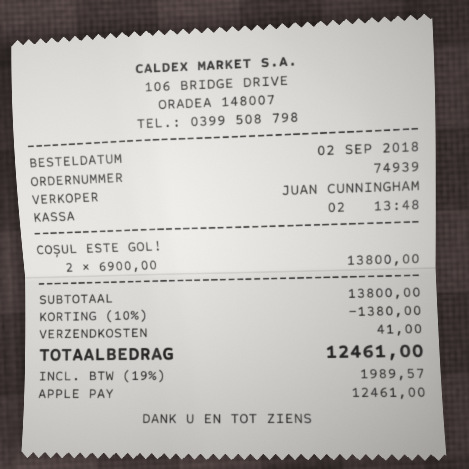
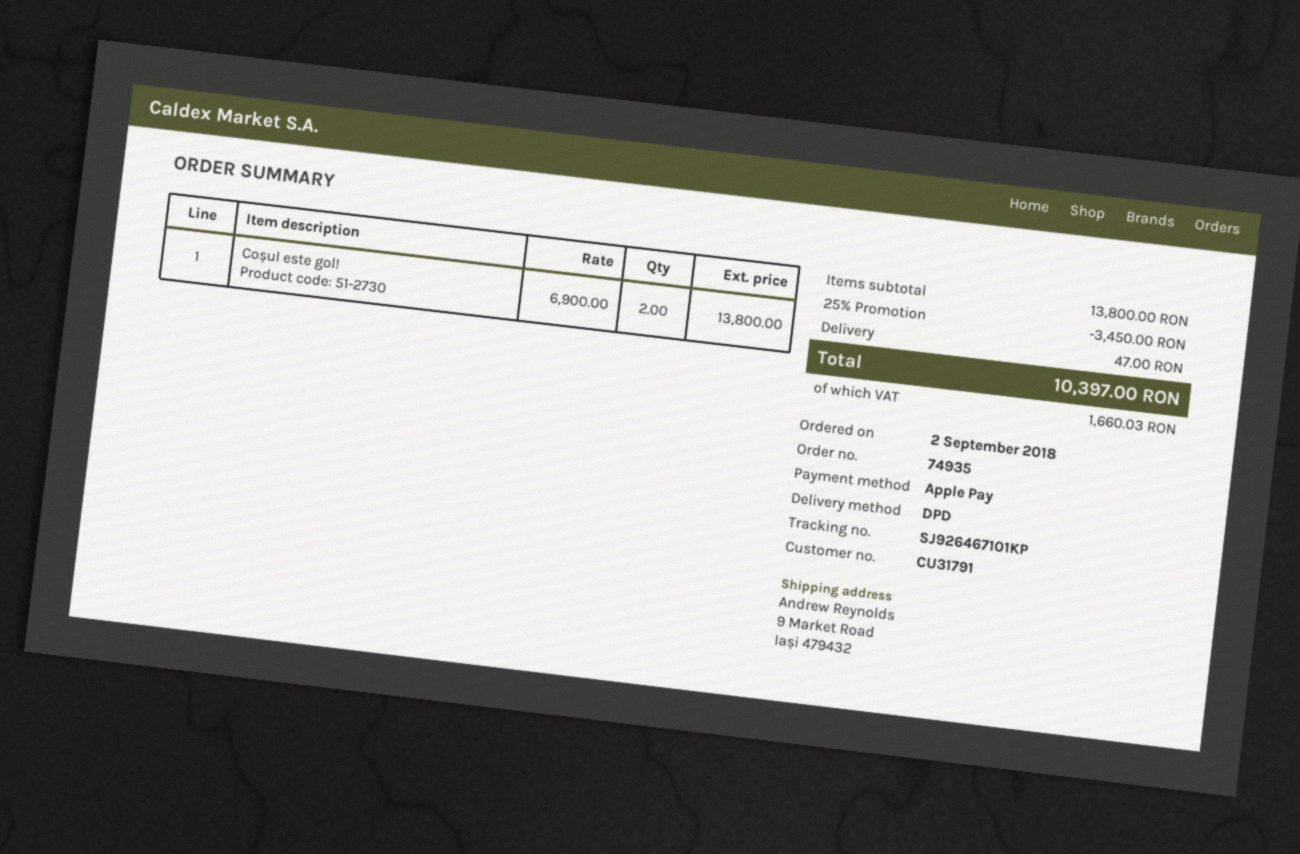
order number: 74939 -> 74935
discount: 10% = 1380.00 -> 25% = 3450.00
shipping: 41.00 -> 47.00
tax: 1989.57 -> 1660.03
total: 12461.00 -> 10397.00

